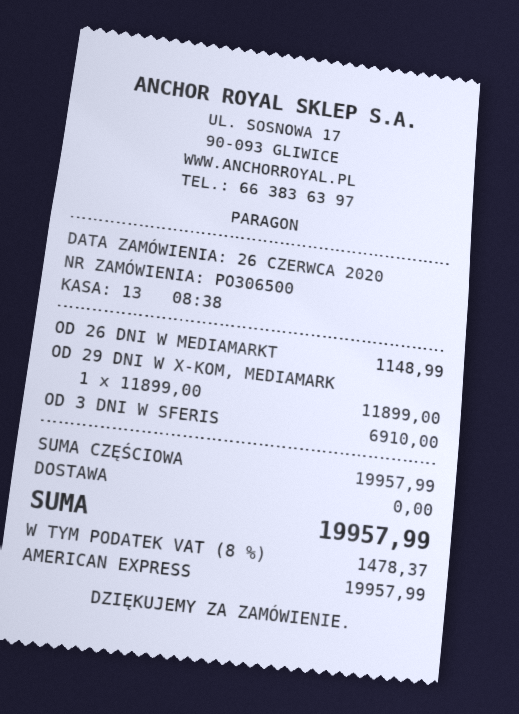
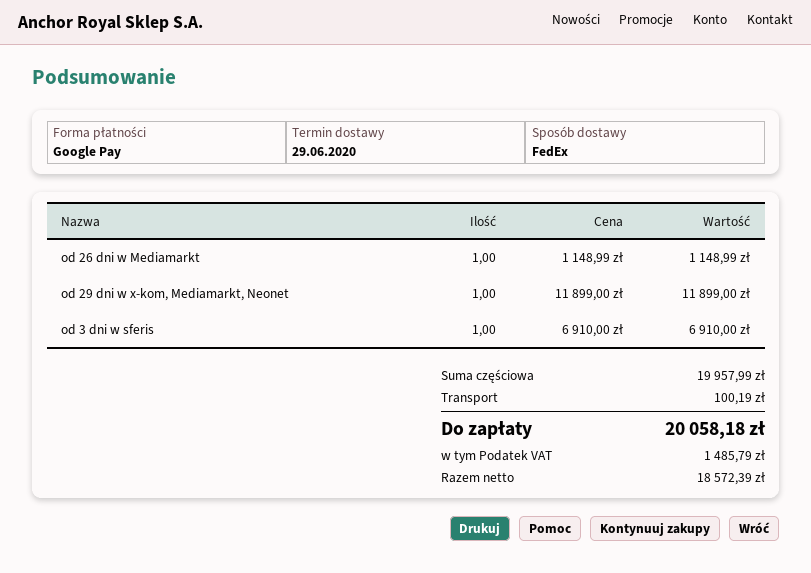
payment method: American Express -> Google Pay
shipping: 0.00 -> 100.19
tax: 1478.37 -> 1485.79
total: 19957.99 -> 20058.18

